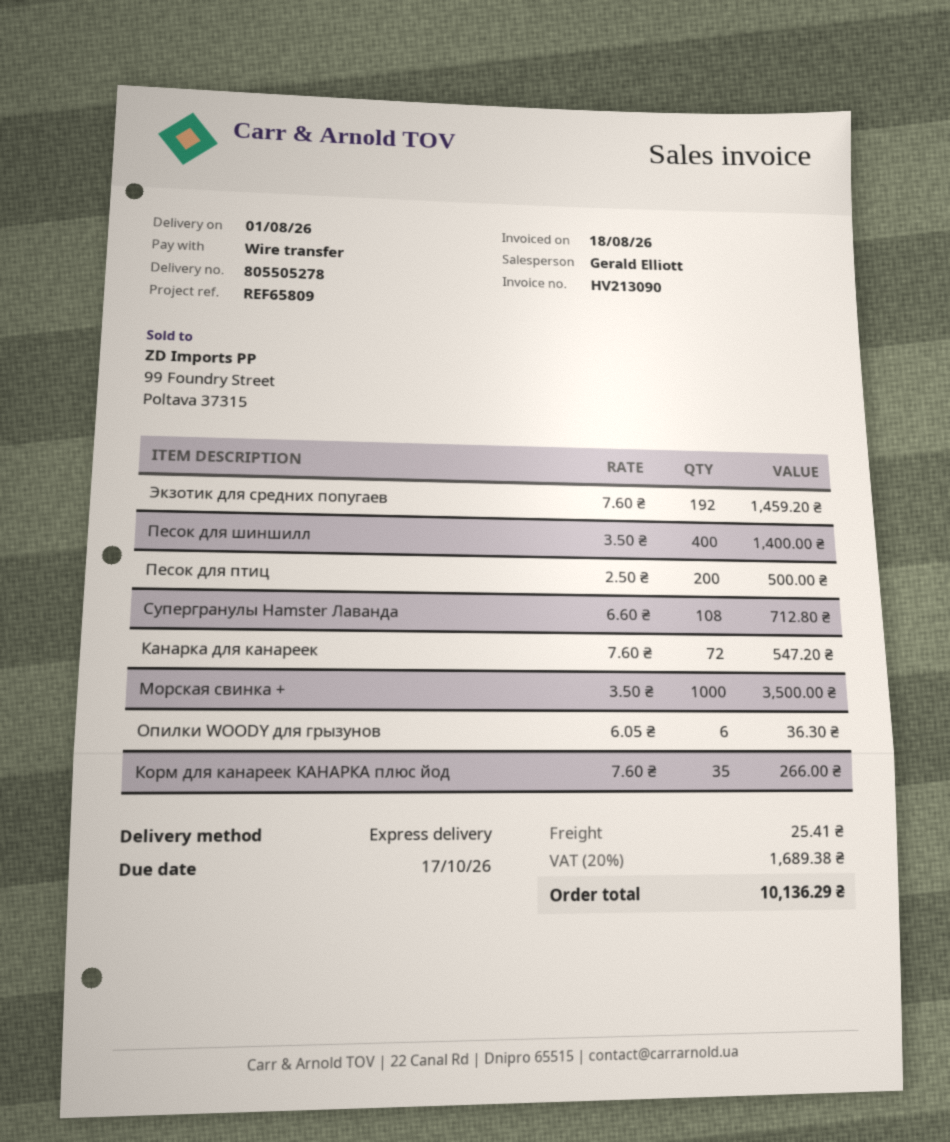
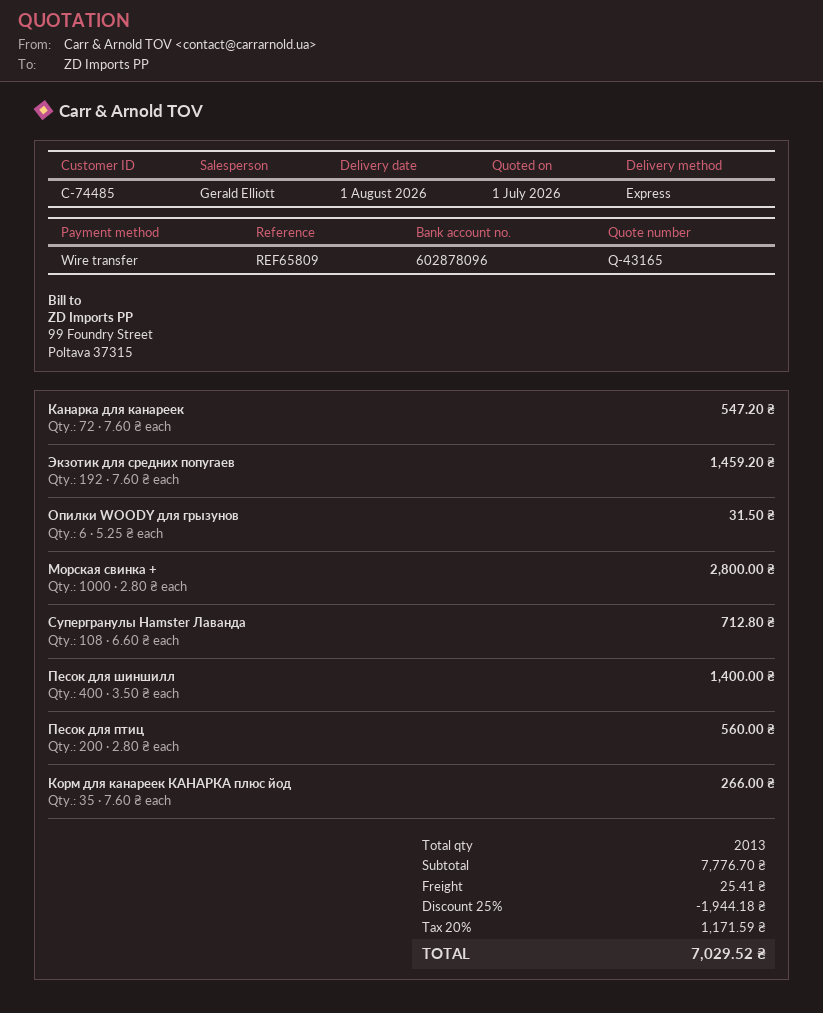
Песок для птиц: 200 x 2.50 = 500.00 -> 200 x 2.80 = 560.00
Морская свинка +: 1000 x 3.50 = 3500.00 -> 1000 x 2.80 = 2800.00
Опилки WOODY для грызунов: 6 x 6.05 = 36.30 -> 6 x 5.25 = 31.50
discount: none -> 25% = 1944.18
tax: 20% = 1689.38 -> 20% = 1171.59
total: 10136.29 -> 7029.52

